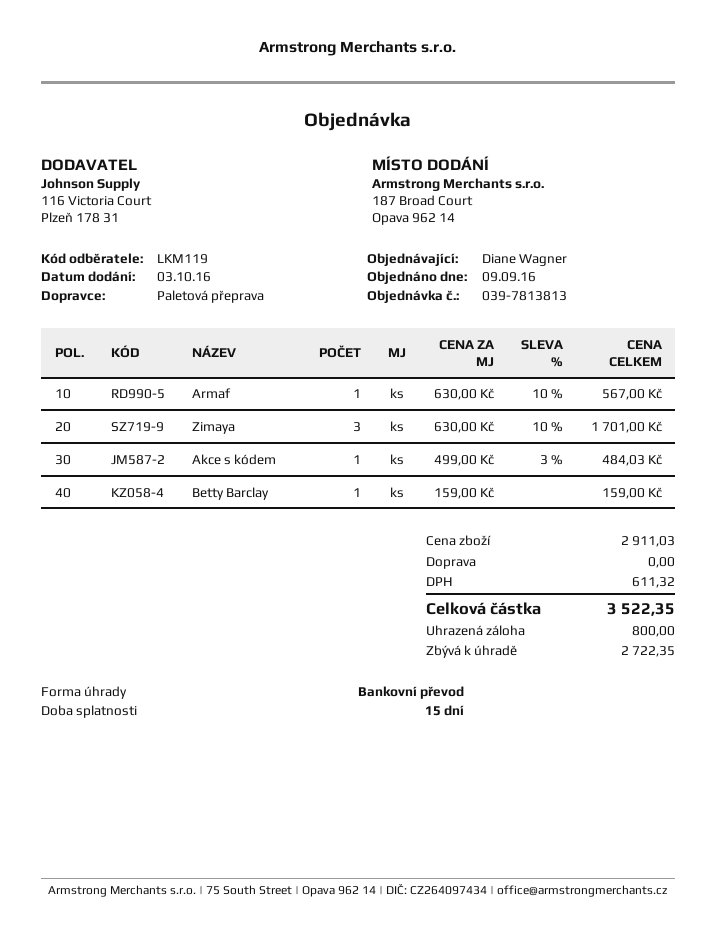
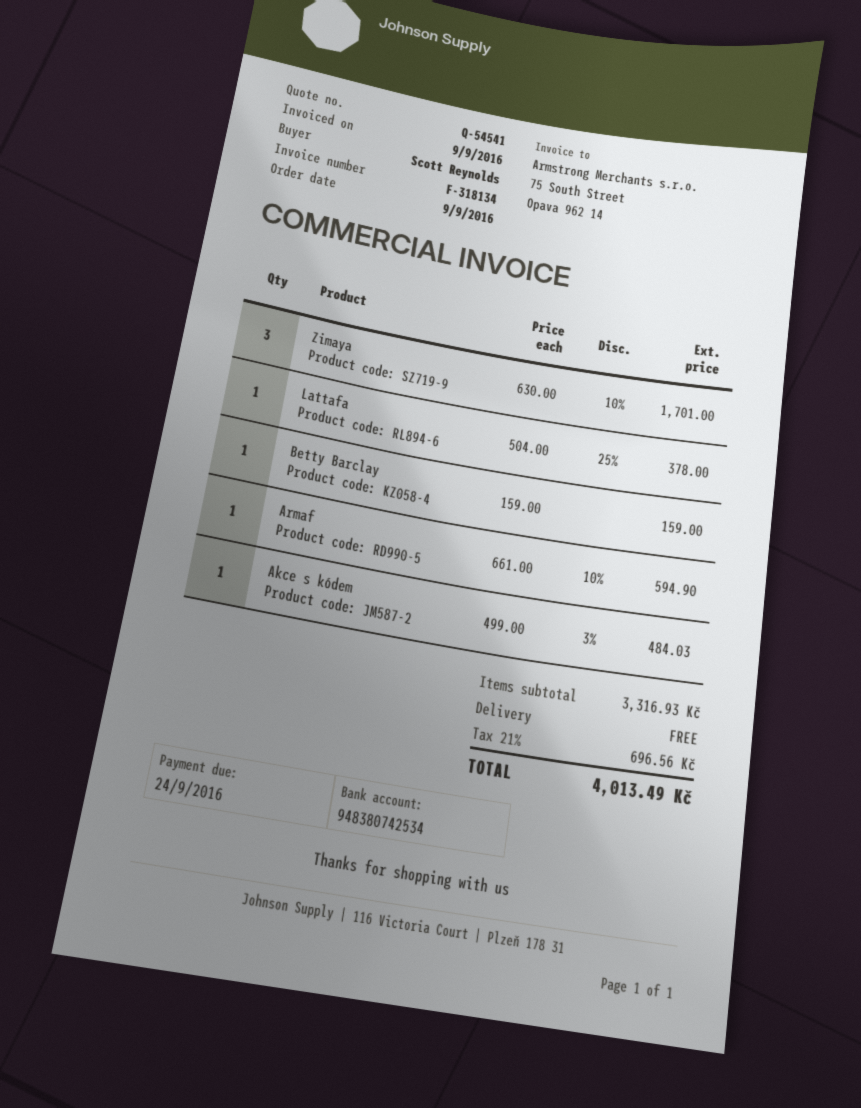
ordered by: Diane Wagner -> Scott Reynolds
Armaf: 1 x 630.00 - 10% = 567.00 -> 1 x 661.00 - 10% = 594.90
Lattafa: none -> 1 x 504.00 - 25% = 378.00
subtotal: 2911.03 -> 3316.93
tax: 611.32 -> 696.56
total: 3522.35 -> 4013.49

